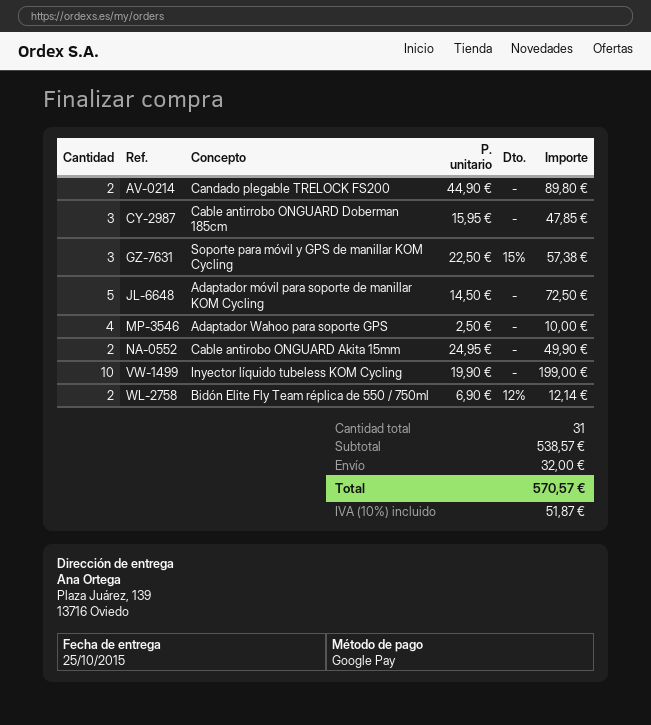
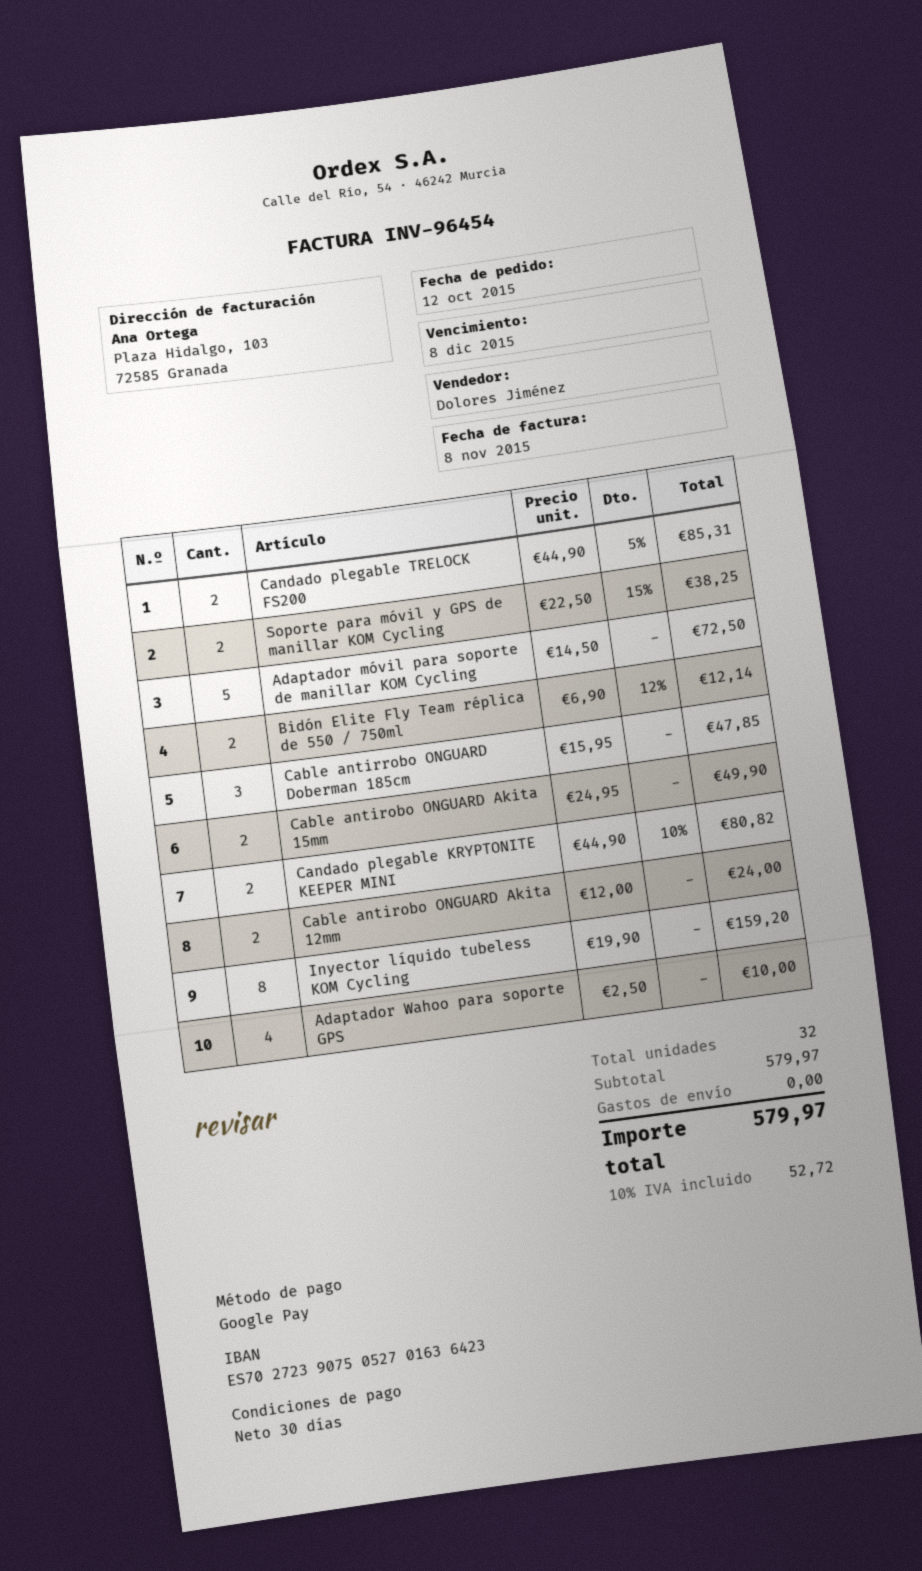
Candado plegable TRELOCK FS200: 2 x 44.90 = 89.80 -> 2 x 44.90 - 5% = 85.31
Soporte para móvil y GPS de manillar KOM Cycling: 3 x 22.50 - 15% = 57.38 -> 2 x 22.50 - 15% = 38.25
Inyector líquido tubeless KOM Cycling: 10 x 19.90 = 199.00 -> 8 x 19.90 = 159.20
Candado plegable KRYPTONITE KEEPER MINI: none -> 2 x 44.90 - 10% = 80.82
Cable antirobo ONGUARD Akita 12mm: none -> 2 x 12.00 = 24.00
total quantity: 31 -> 32
subtotal: 538.57 -> 579.97
shipping: 32.00 -> 0.00
tax: 10% = 51.87 -> 10% = 52.72
total: 570.57 -> 579.97

